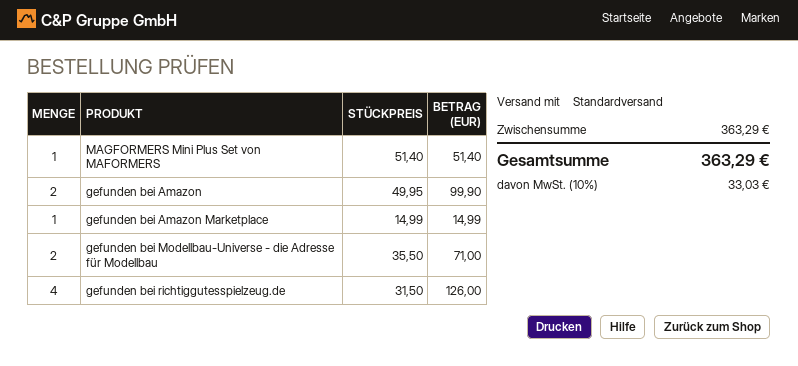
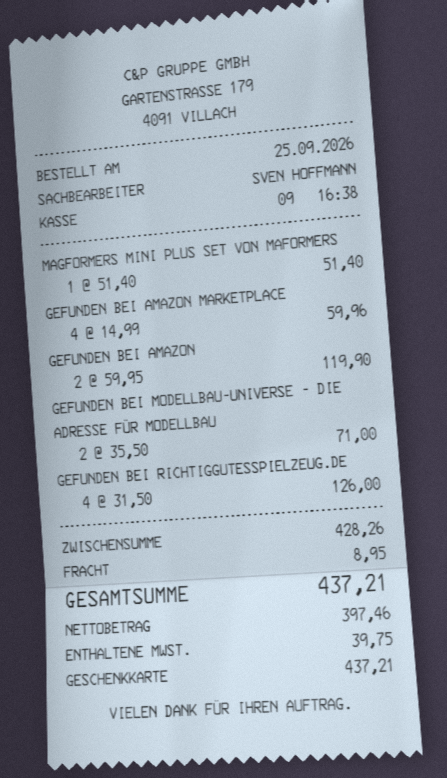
gefunden bei Amazon: 2 x 49.95 = 99.90 -> 2 x 59.95 = 119.90
gefunden bei Amazon Marketplace: 1 x 14.99 = 14.99 -> 4 x 14.99 = 59.96
subtotal: 363.29 -> 428.26
shipping: none -> 8.95
tax: 33.03 -> 39.75
total: 363.29 -> 437.21

